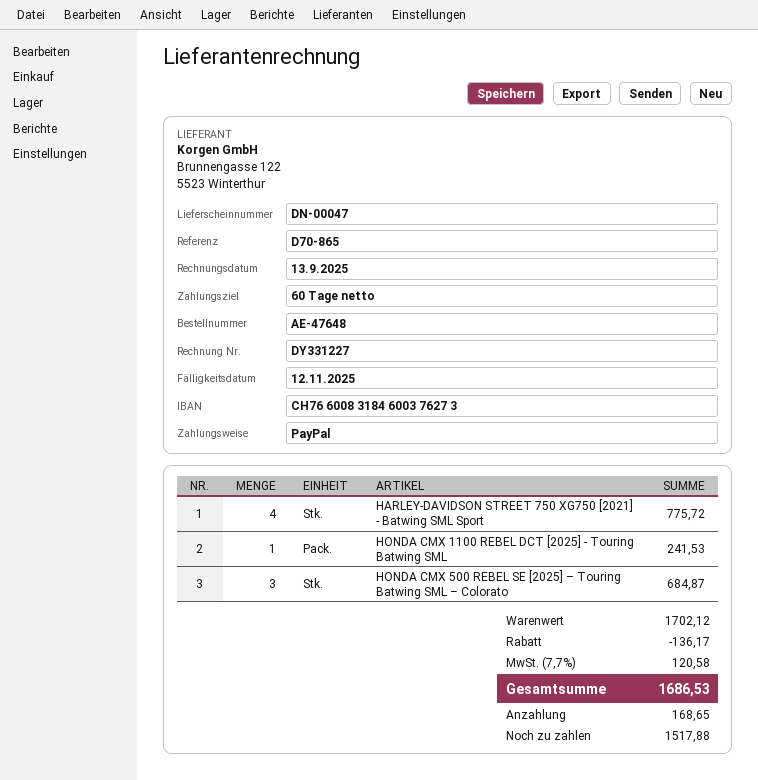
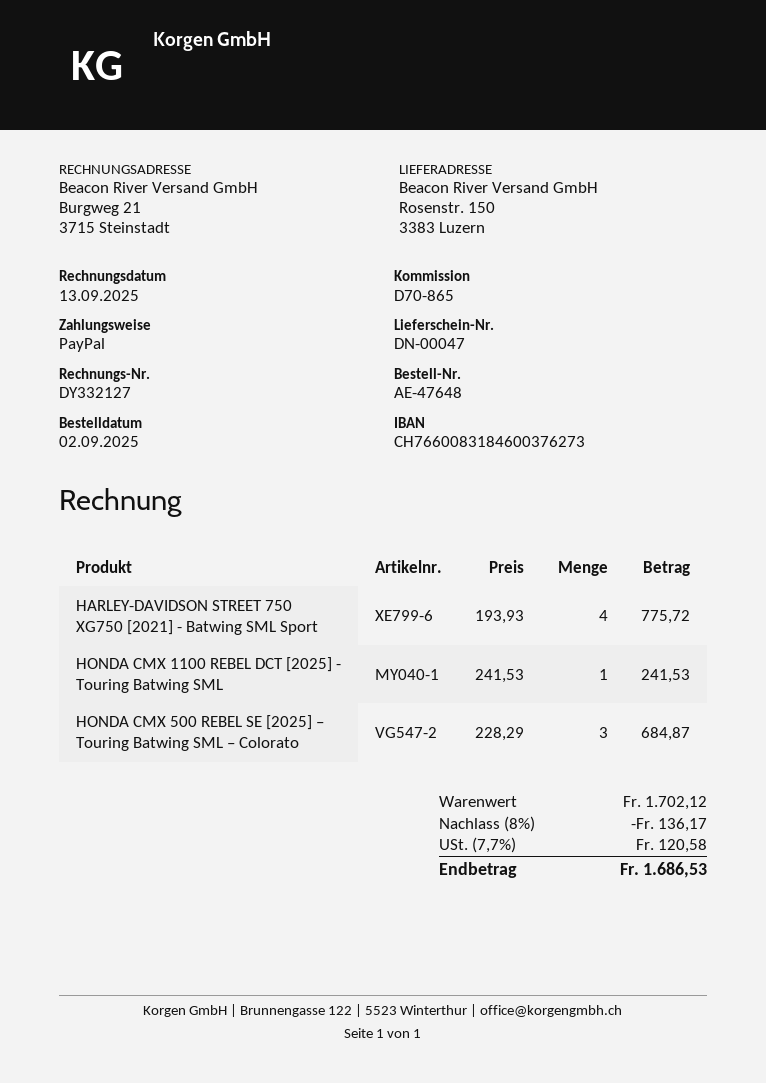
invoice number: DY331227 -> DY332127

